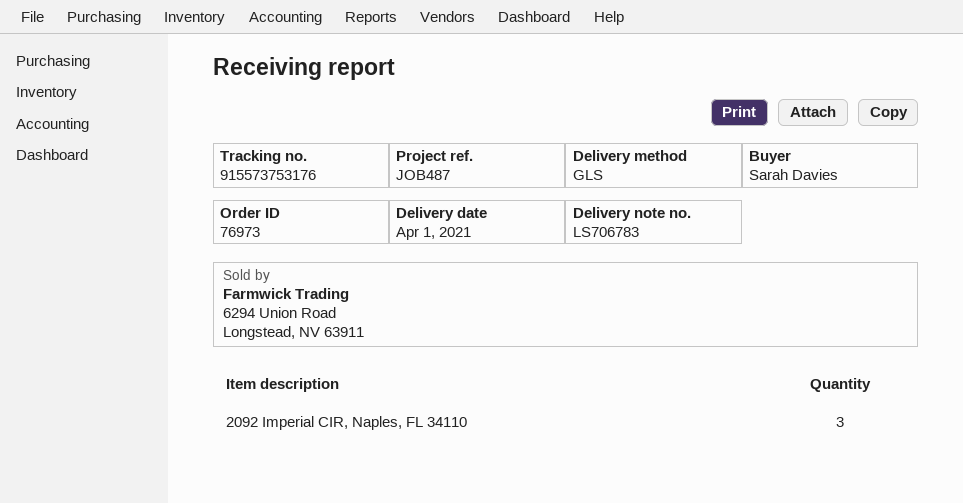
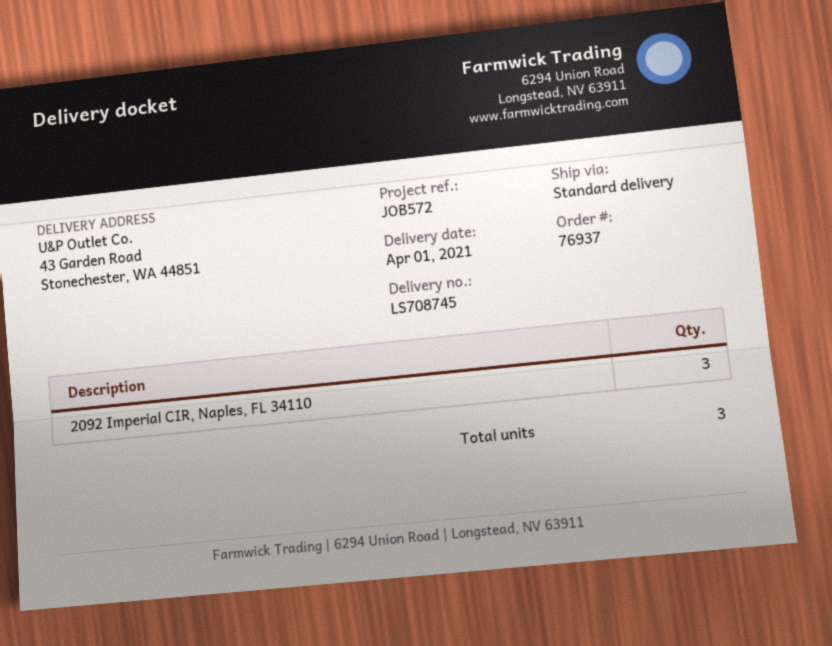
order number: 76973 -> 76937
delivery note number: LS706783 -> LS708745
reference: JOB487 -> JOB572
shipping method: GLS -> standard

